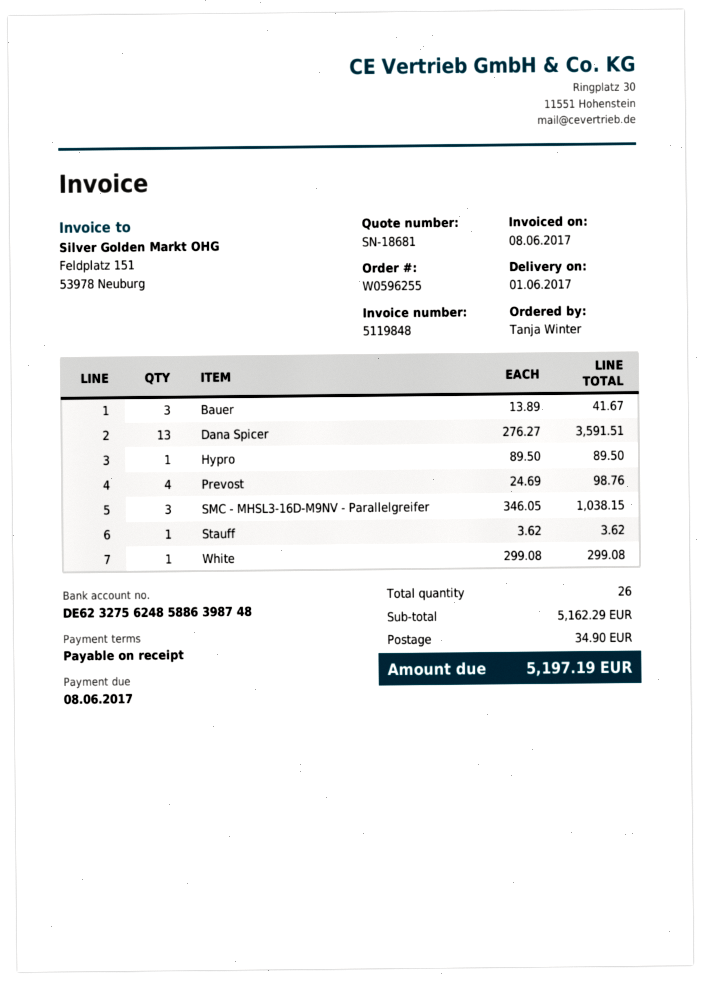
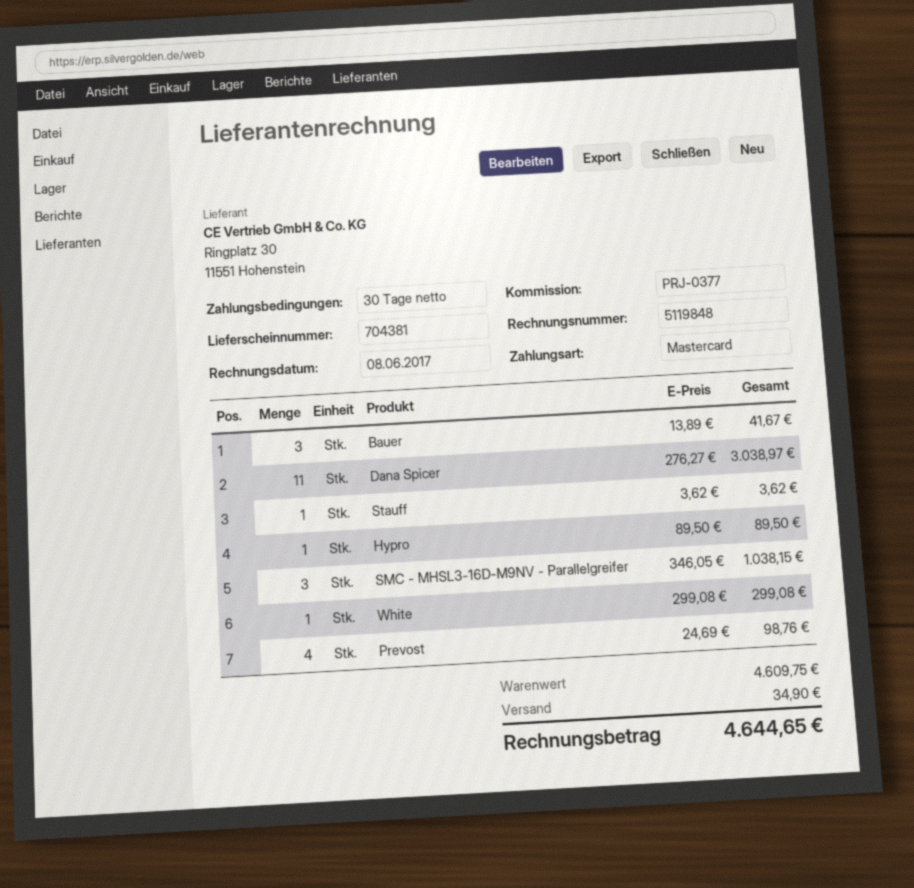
payment terms: on receipt -> 30 days
Dana Spicer: 13 x 276.27 = 3591.51 -> 11 x 276.27 = 3038.97
subtotal: 5162.29 -> 4609.75
total: 5197.19 -> 4644.65

